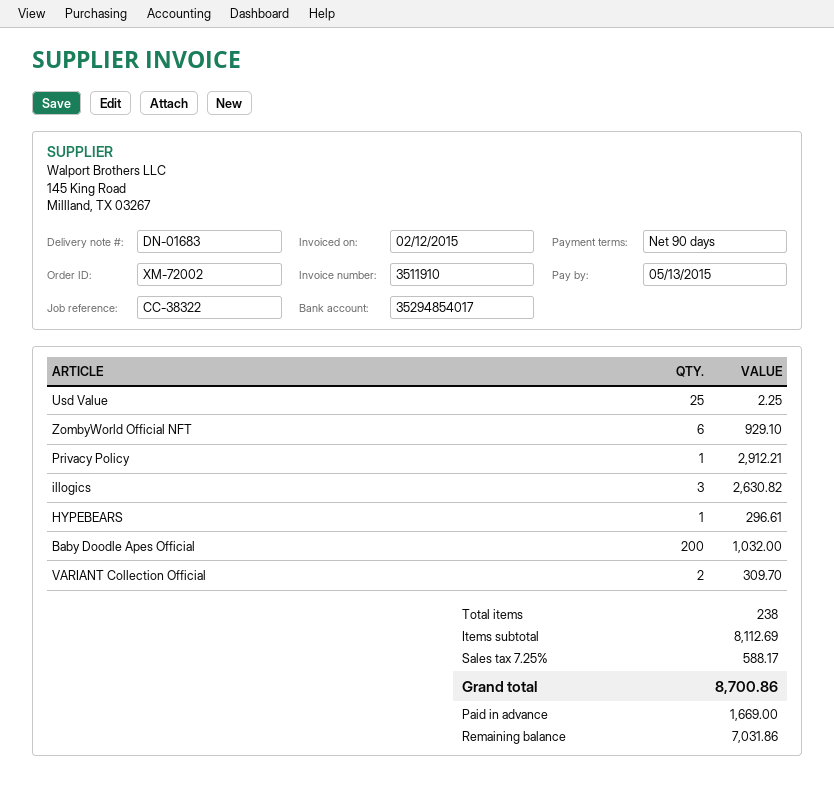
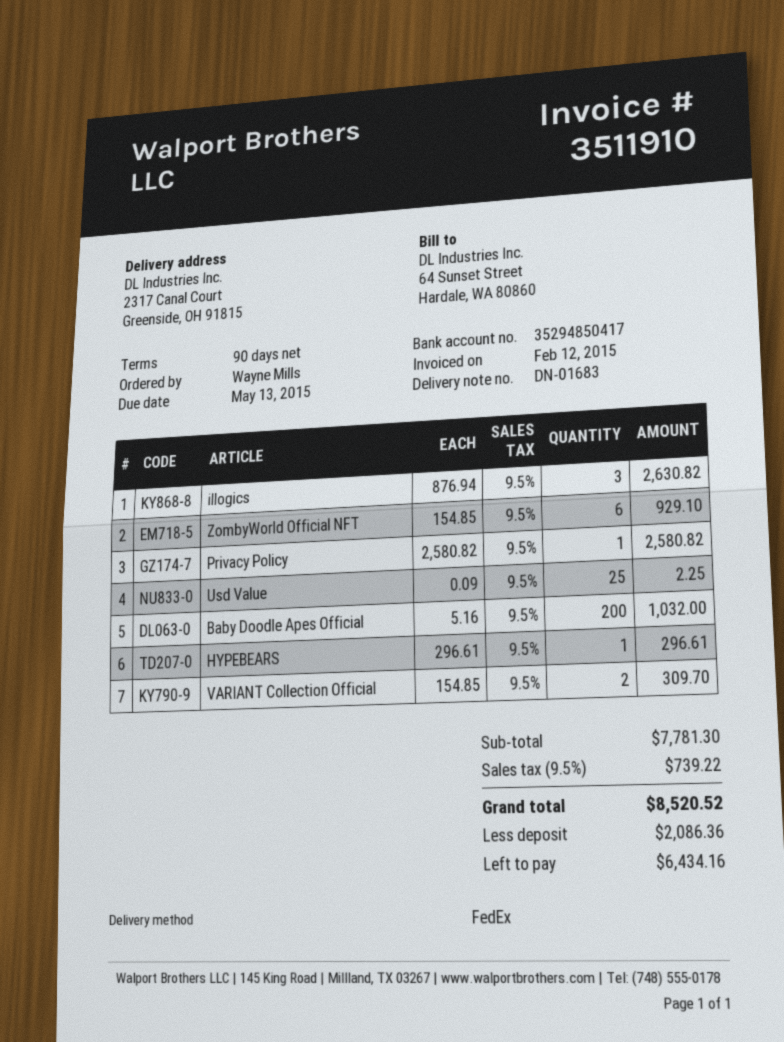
bank account: 35294854017 -> 35294850417
Privacy Policy: 1 for 2912.21 -> 1 for 2580.82
subtotal: 8112.69 -> 7781.30
tax: 7.25% = 588.17 -> 9.5% = 739.22
total: 8700.86 -> 8520.52
deposit: 1669.00 -> 2086.36
balance: 7031.86 -> 6434.16

